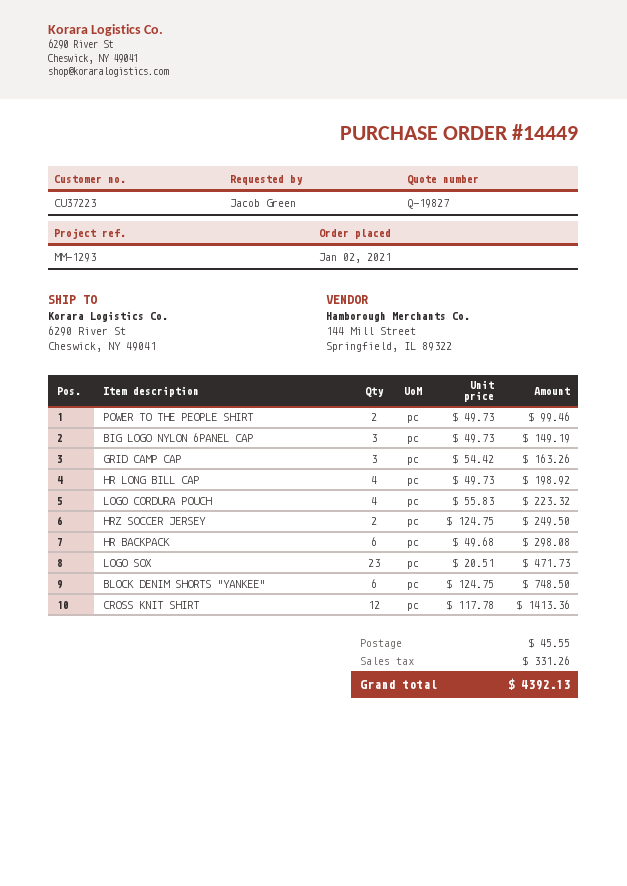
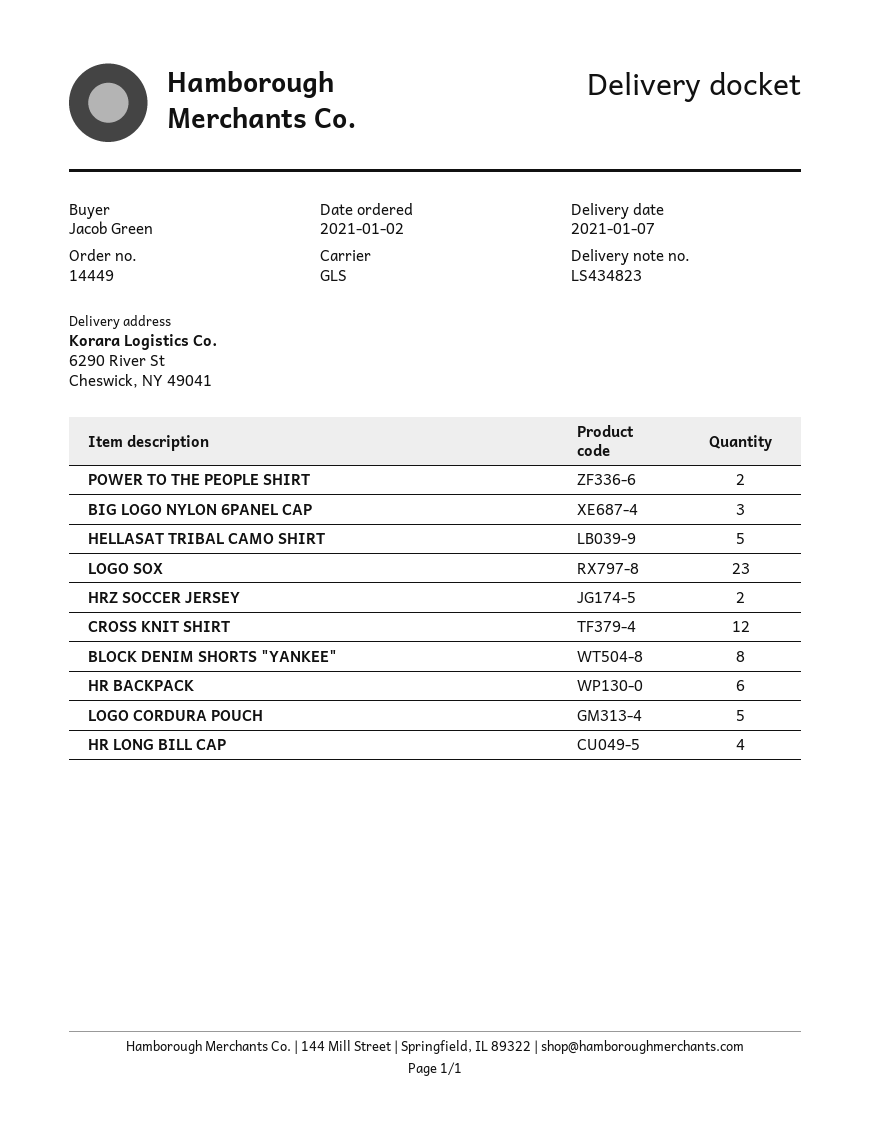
GRID CAMP CAP: 3 -> none
LOGO CORDURA POUCH: 4 -> 5
BLOCK DENIM SHORTS "YANKEE": 6 -> 8
HELLASAT TRIBAL CAMO SHIRT: none -> 5

